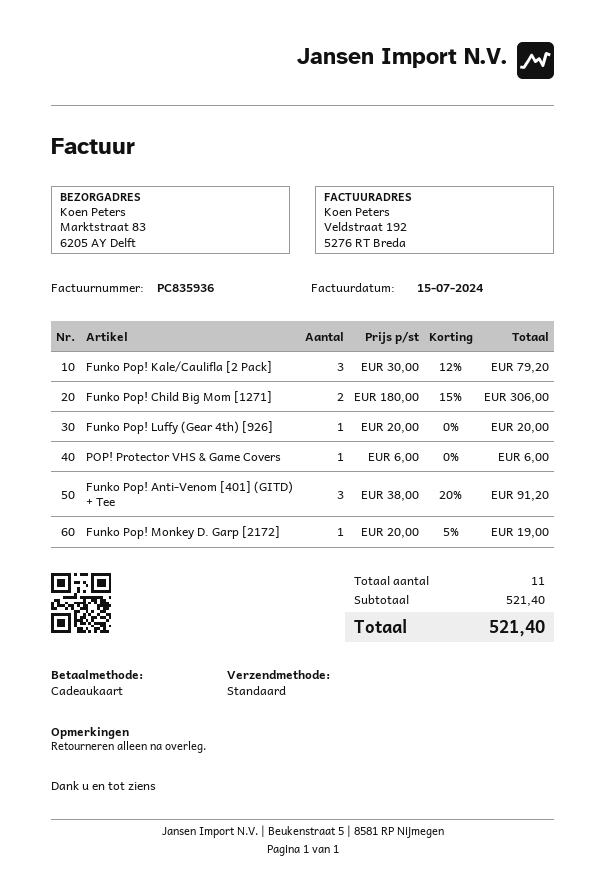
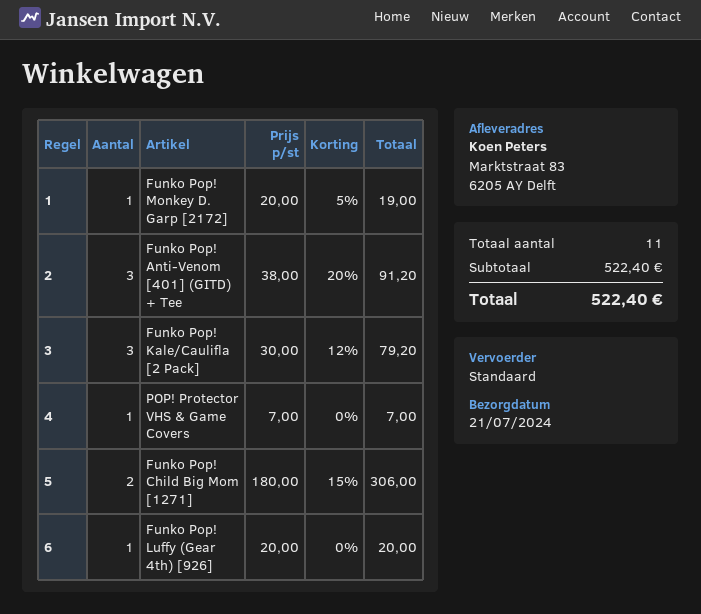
POP! Protector VHS & Game Covers: 1 x 6.00 = 6.00 -> 1 x 7.00 = 7.00
subtotal: 521.40 -> 522.40
total: 521.40 -> 522.40

